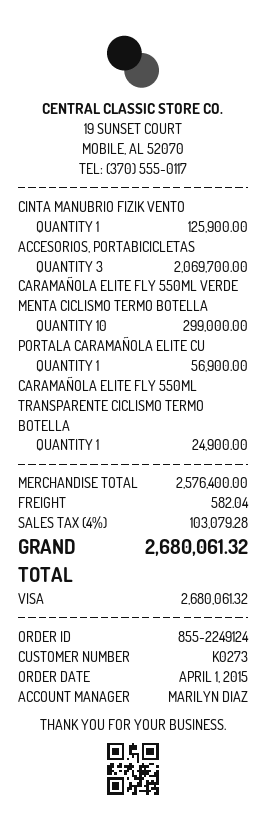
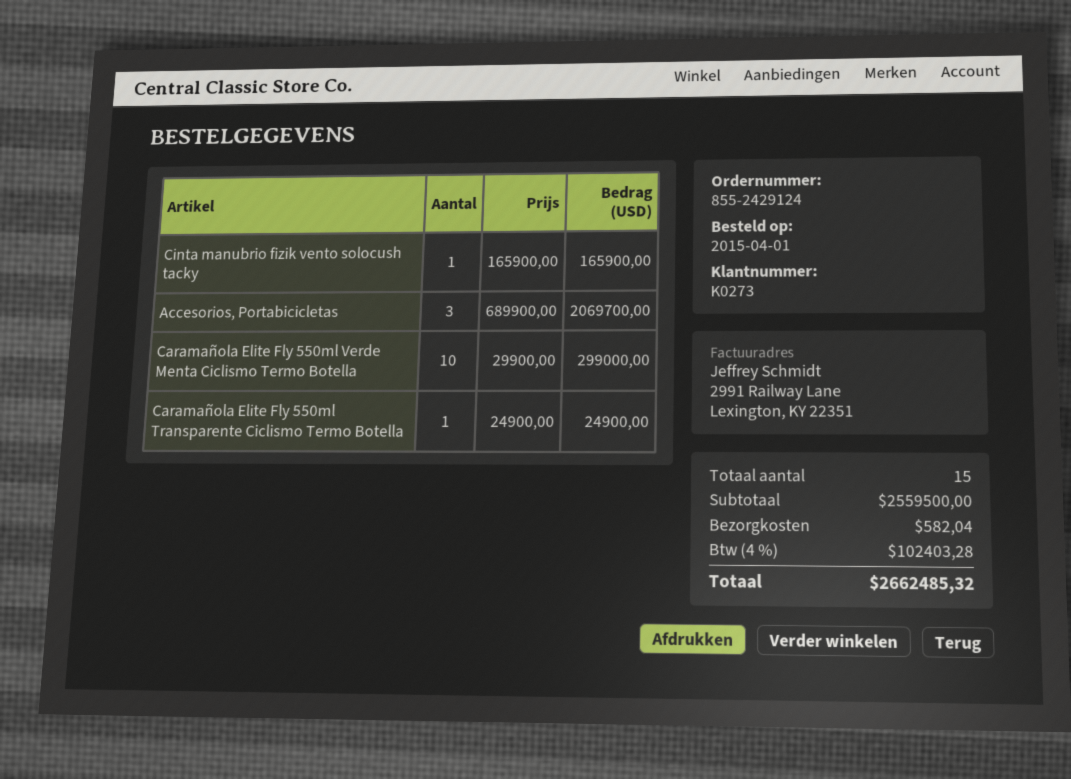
order number: 855-2249124 -> 855-2429124
CINTA MANUBRIO FIZIK VENTO: 1 for 125900.00 -> 1 for 165900.00
PORTALA CARAMAÑOLA ELITE CU: 1 for 56900.00 -> none
subtotal: 2576400.00 -> 2559500.00
tax: 4% = 103079.28 -> 4% = 102403.28
total: 2680061.32 -> 2662485.32

